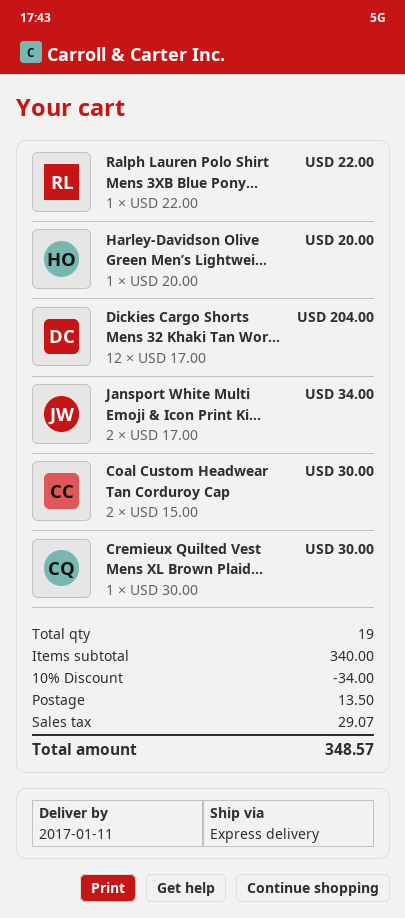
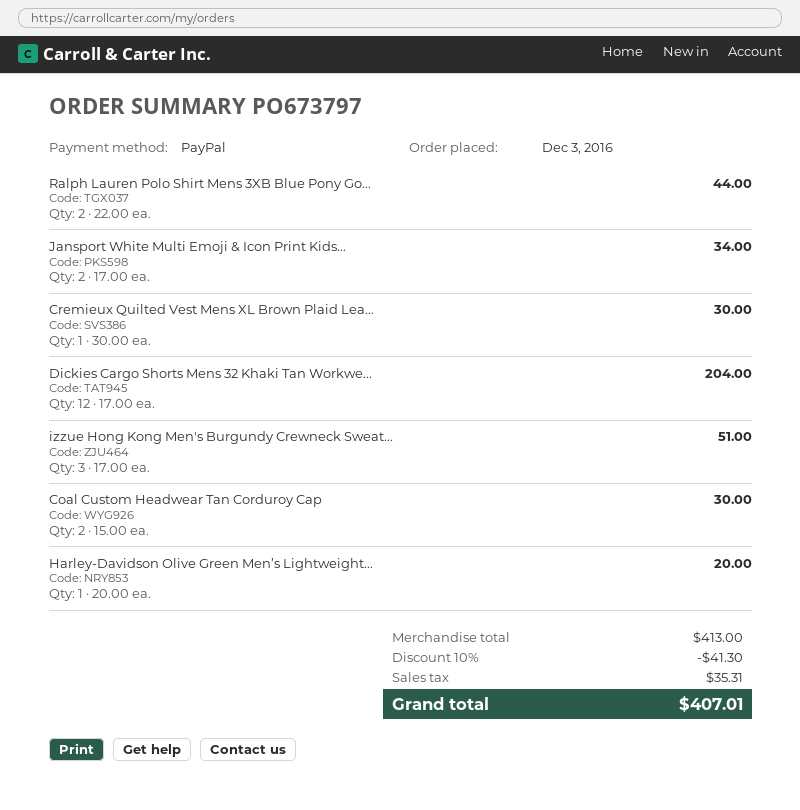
Ralph Lauren Polo Shirt Mens 3XB Blue Pony...: 1 x 22.00 = 22.00 -> 2 x 22.00 = 44.00
izzue Hong Kong Men's Burgundy Crewneck Sweat...: none -> 3 x 17.00 = 51.00
subtotal: 340.00 -> 413.00
discount: 10% = 34.00 -> 10% = 41.30
shipping: 13.50 -> none
tax: 29.07 -> 35.31
total: 348.57 -> 407.01

